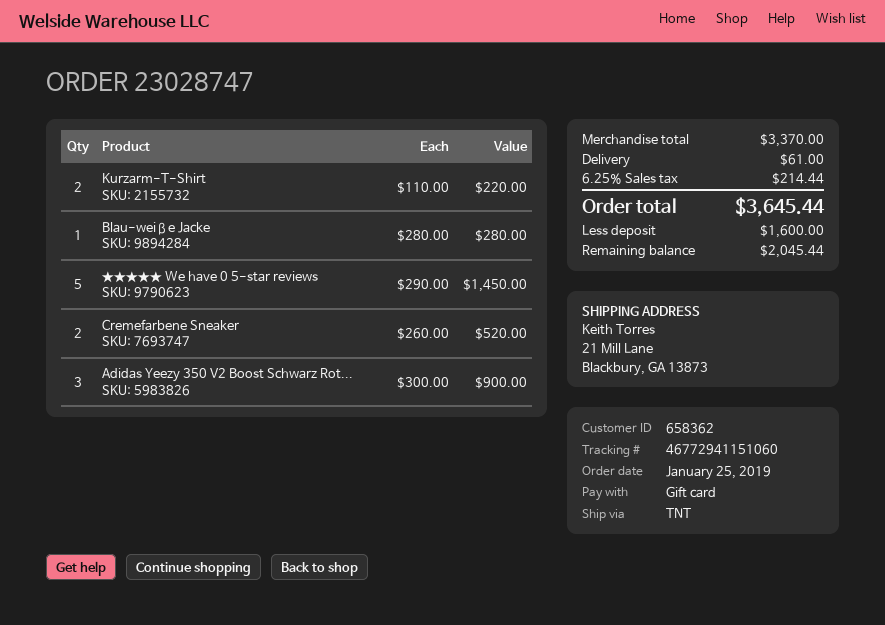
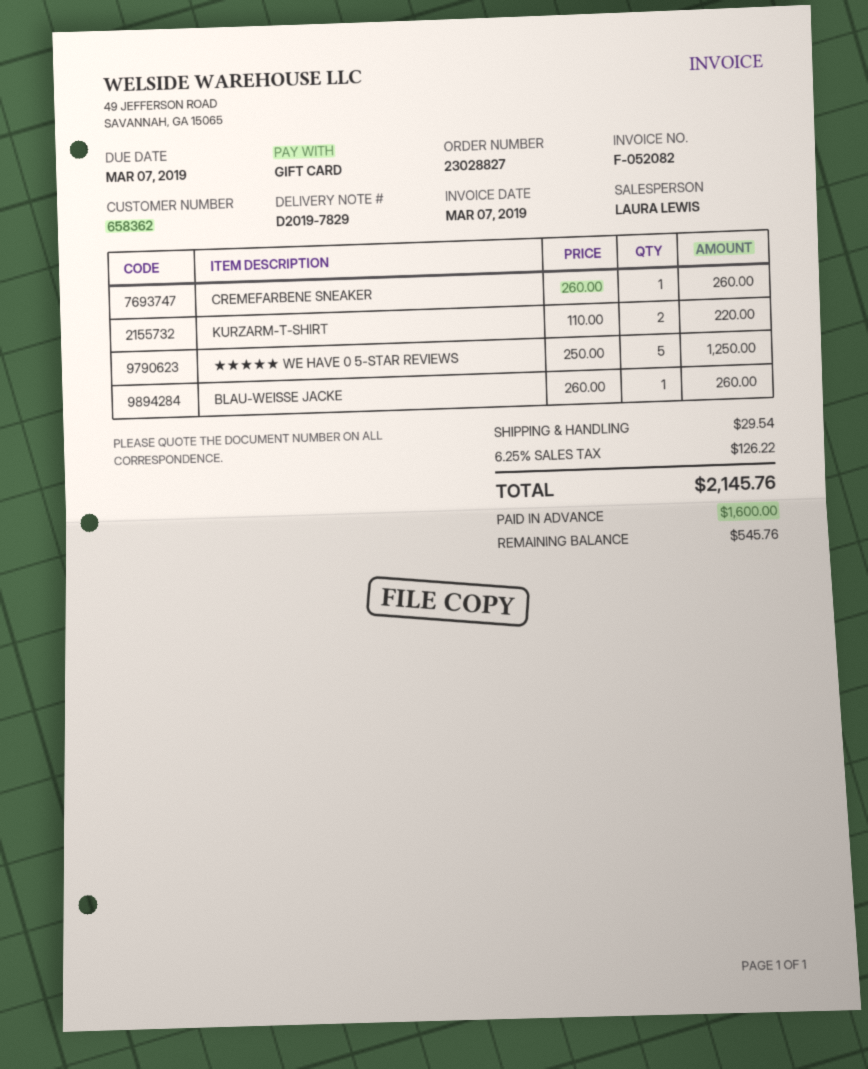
order number: 23028747 -> 23028827
Blau-weiße Jacke: 1 x 280.00 = 280.00 -> 1 x 260.00 = 260.00
★★★★★ We have 0 5-star reviews: 5 x 290.00 = 1450.00 -> 5 x 250.00 = 1250.00
Cremefarbene Sneaker: 2 x 260.00 = 520.00 -> 1 x 260.00 = 260.00
Adidas Yeezy 350 V2 Boost Schwarz Rot...: 3 x 300.00 = 900.00 -> none
shipping: 61.00 -> 29.54
tax: 6.25% = 214.44 -> 6.25% = 126.22
total: 3645.44 -> 2145.76
balance: 2045.44 -> 545.76

